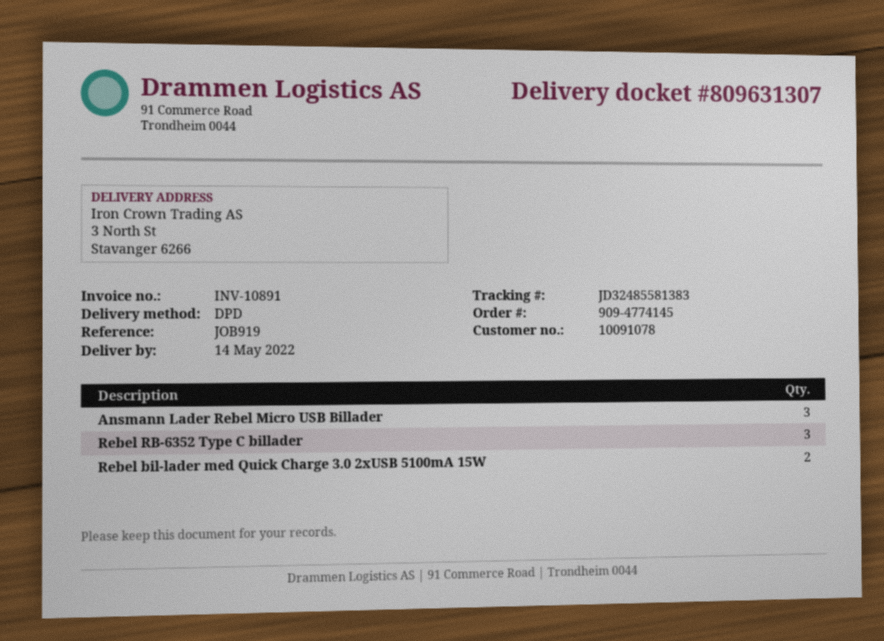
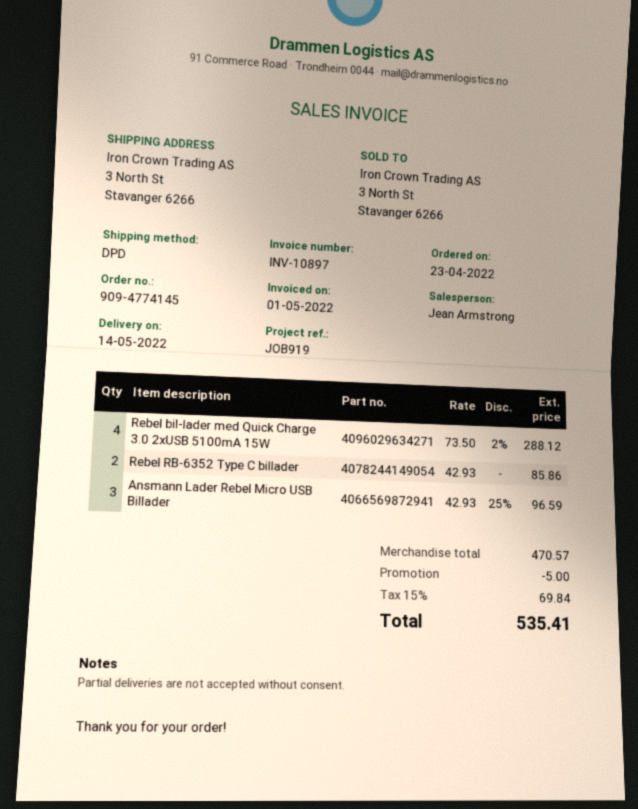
invoice number: INV-10891 -> INV-10897
Rebel RB-6352 Type C billader: 3 -> 2
Rebel bil-lader med Quick Charge 3.0 2xUSB 5100mA 15W: 2 -> 4

